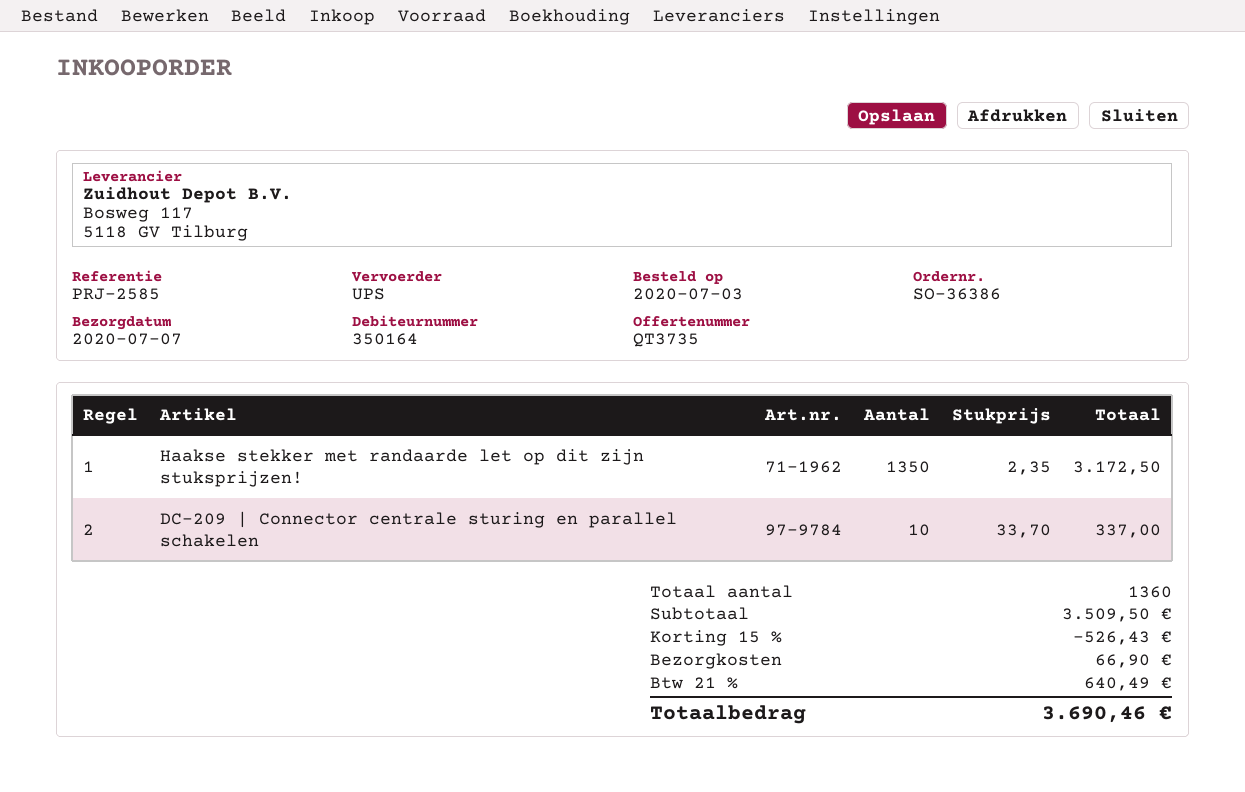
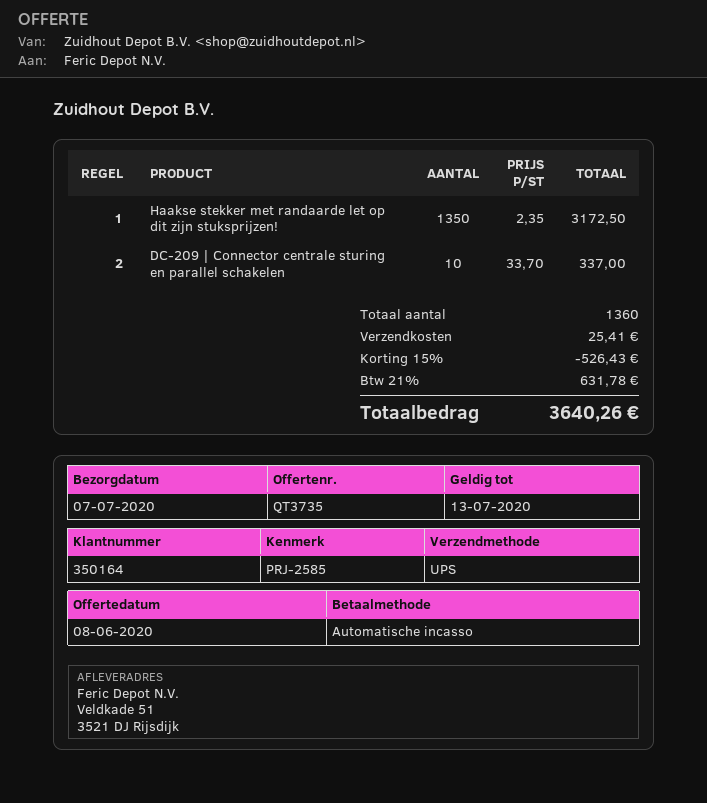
shipping: 66.90 -> 25.41
tax: 21% = 640.49 -> 21% = 631.78
total: 3690.46 -> 3640.26

